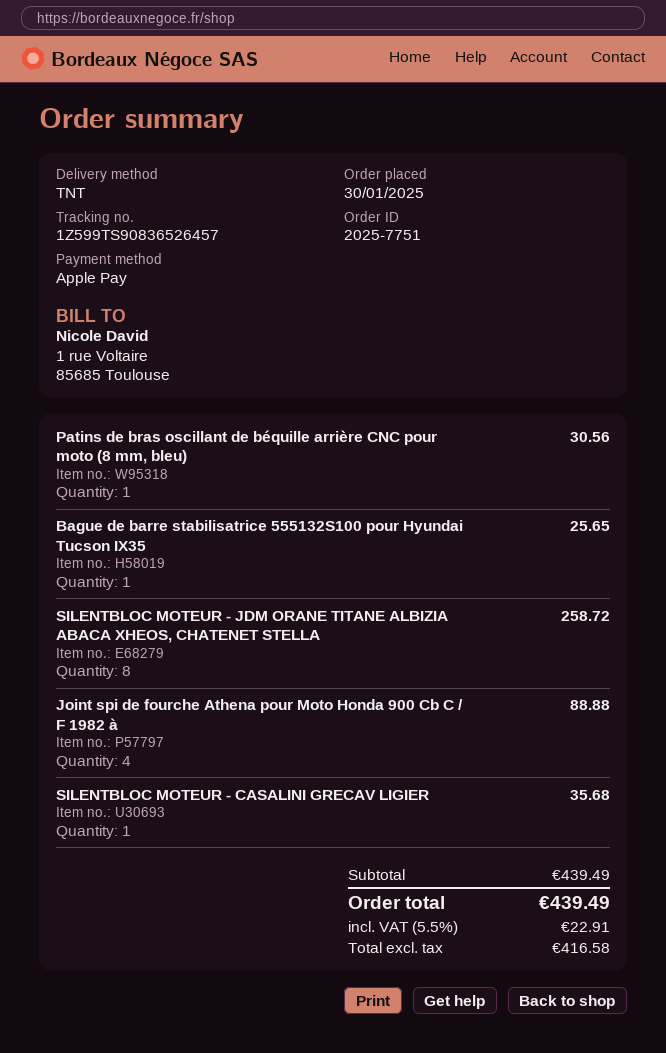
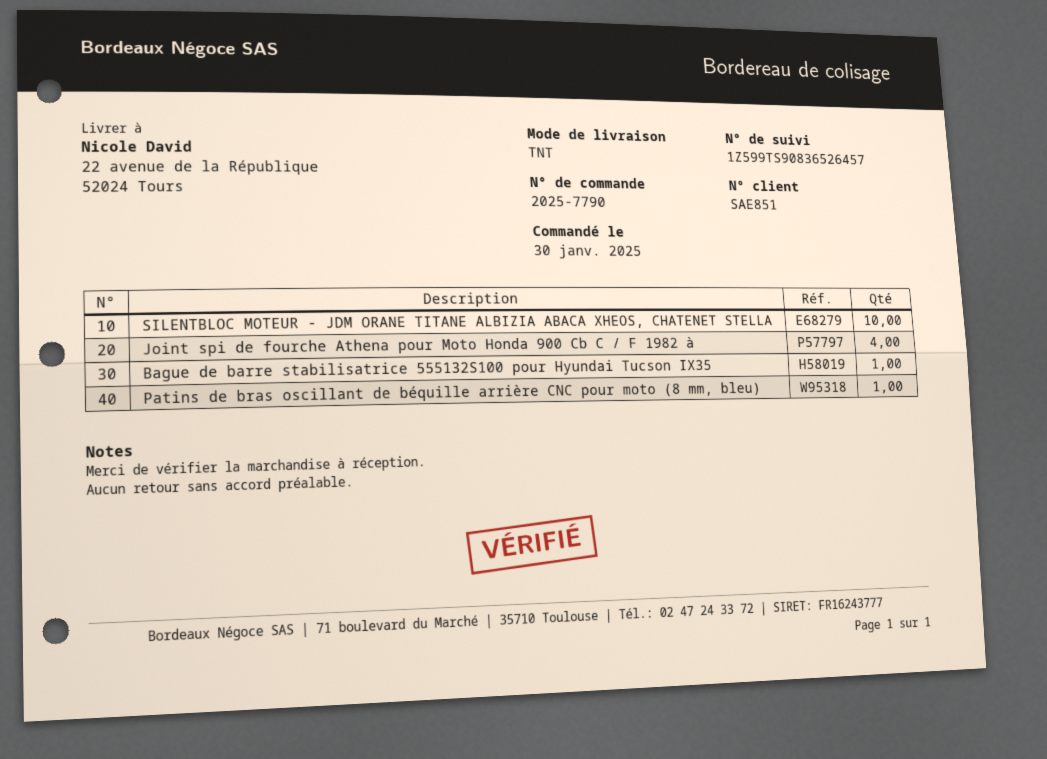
order number: 2025-7751 -> 2025-7790
SILENTBLOC MOTEUR - JDM ORANE TITANE ALBIZIA ABACA XHEOS, CHATENET STELLA: 8 -> 10
SILENTBLOC MOTEUR - CASALINI GRECAV LIGIER: 1 -> none

